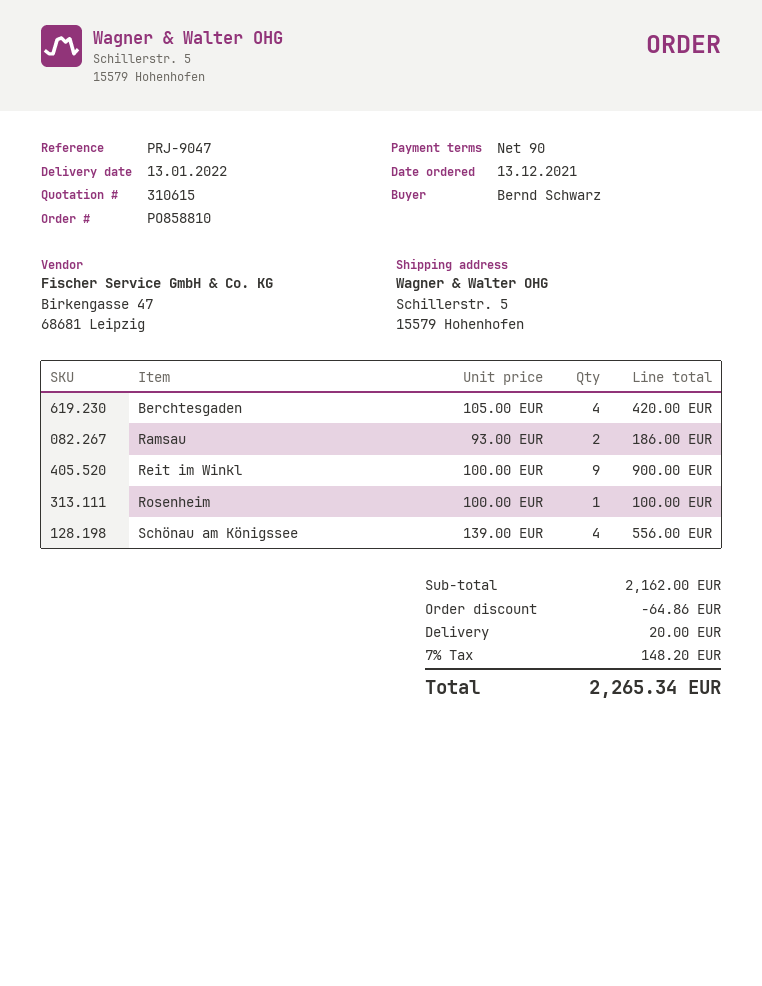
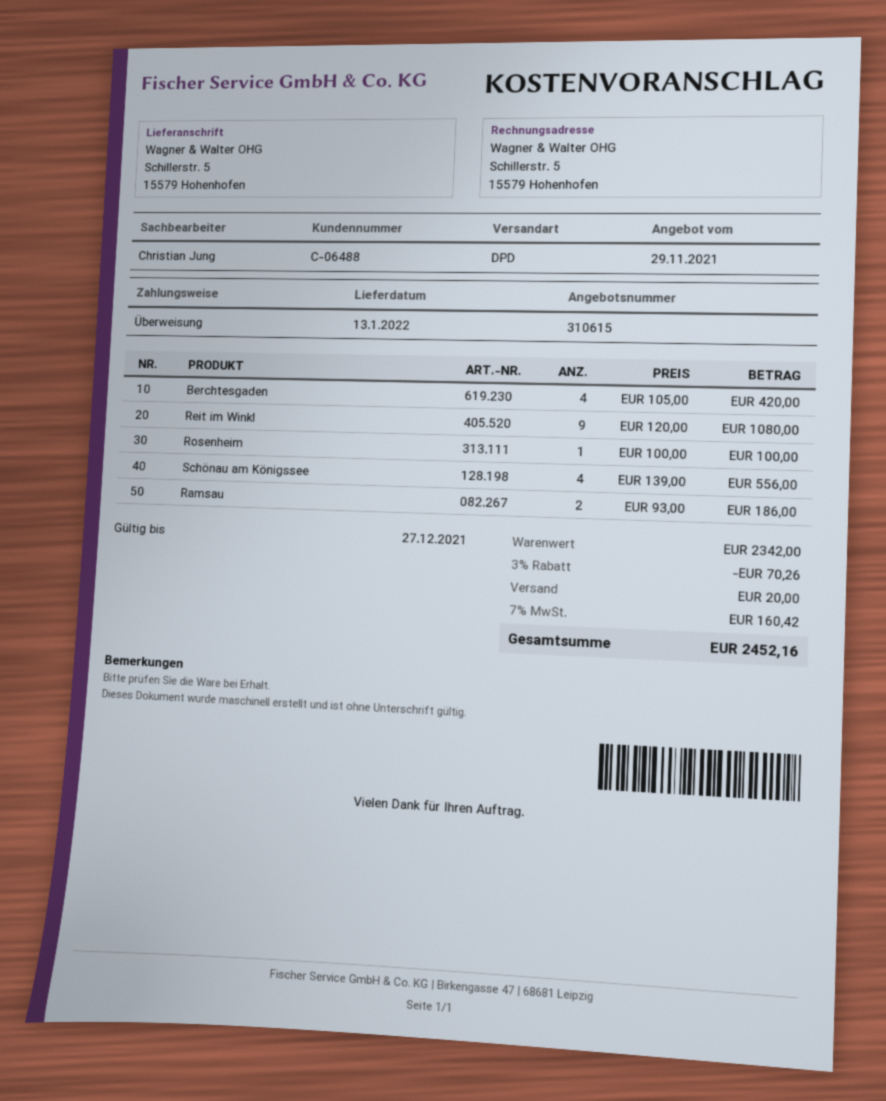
Reit im Winkl: 9 x 100.00 = 900.00 -> 9 x 120.00 = 1080.00
subtotal: 2162.00 -> 2342.00
discount: 64.86 -> 70.26
tax: 7% = 148.20 -> 7% = 160.42
total: 2265.34 -> 2452.16

